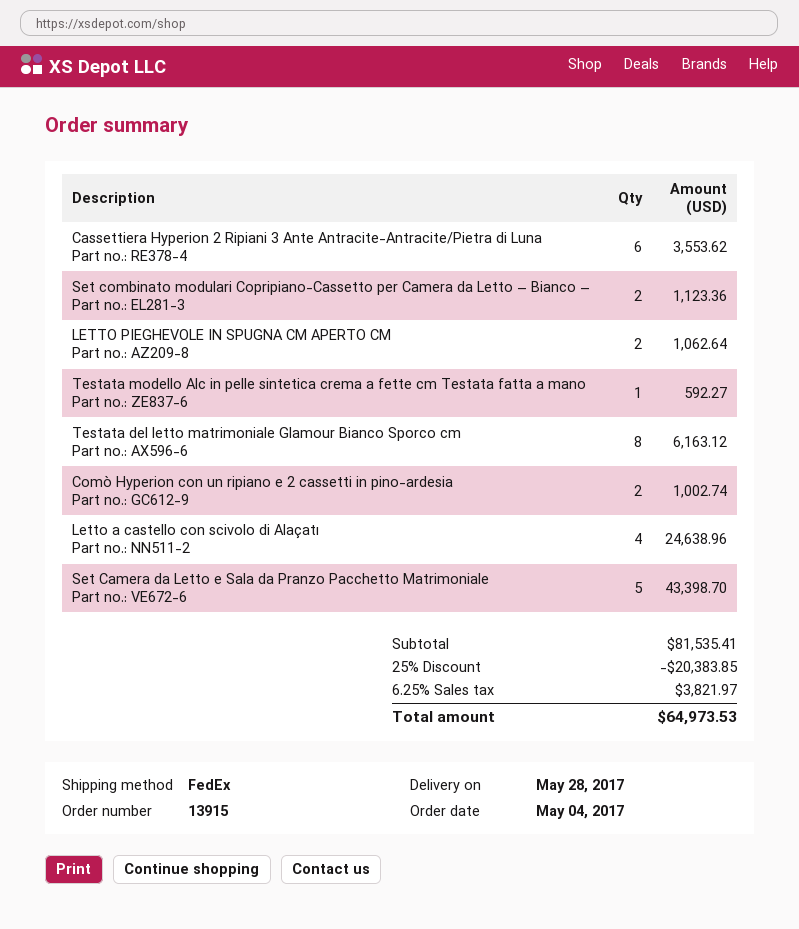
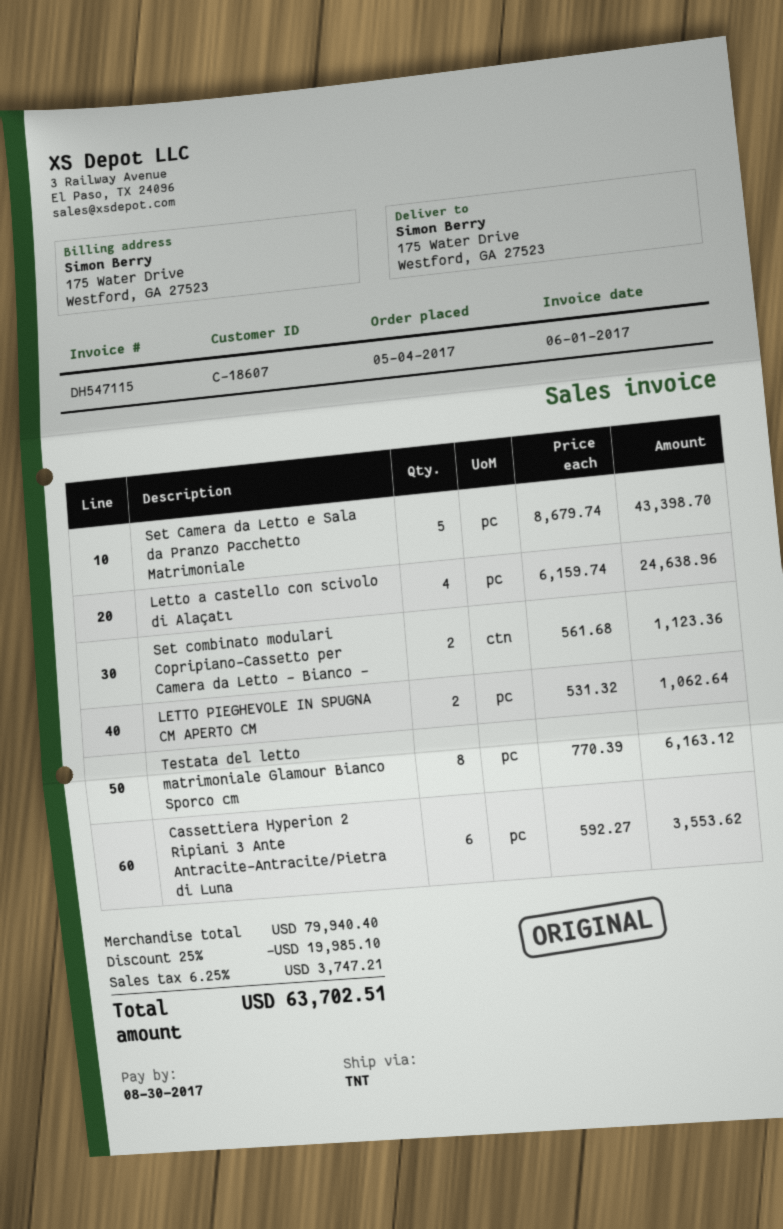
shipping method: FedEx -> TNT
Testata modello Alc in pelle sintetica crema a fette cm Testata fatta a mano: 1 for 592.27 -> none
Comò Hyperion con un ripiano e 2 cassetti in pino-ardesia: 2 for 1002.74 -> none
subtotal: 81535.41 -> 79940.40
discount: 25% = 20383.85 -> 25% = 19985.10
tax: 6.25% = 3821.97 -> 6.25% = 3747.21
total: 64973.53 -> 63702.51

